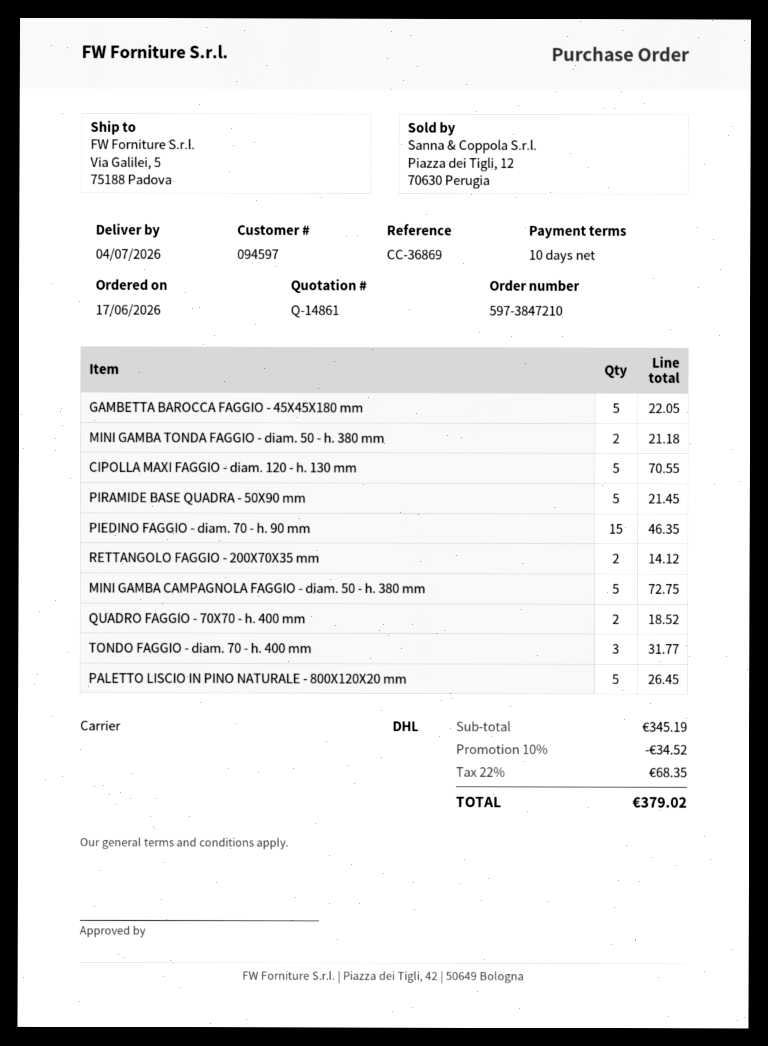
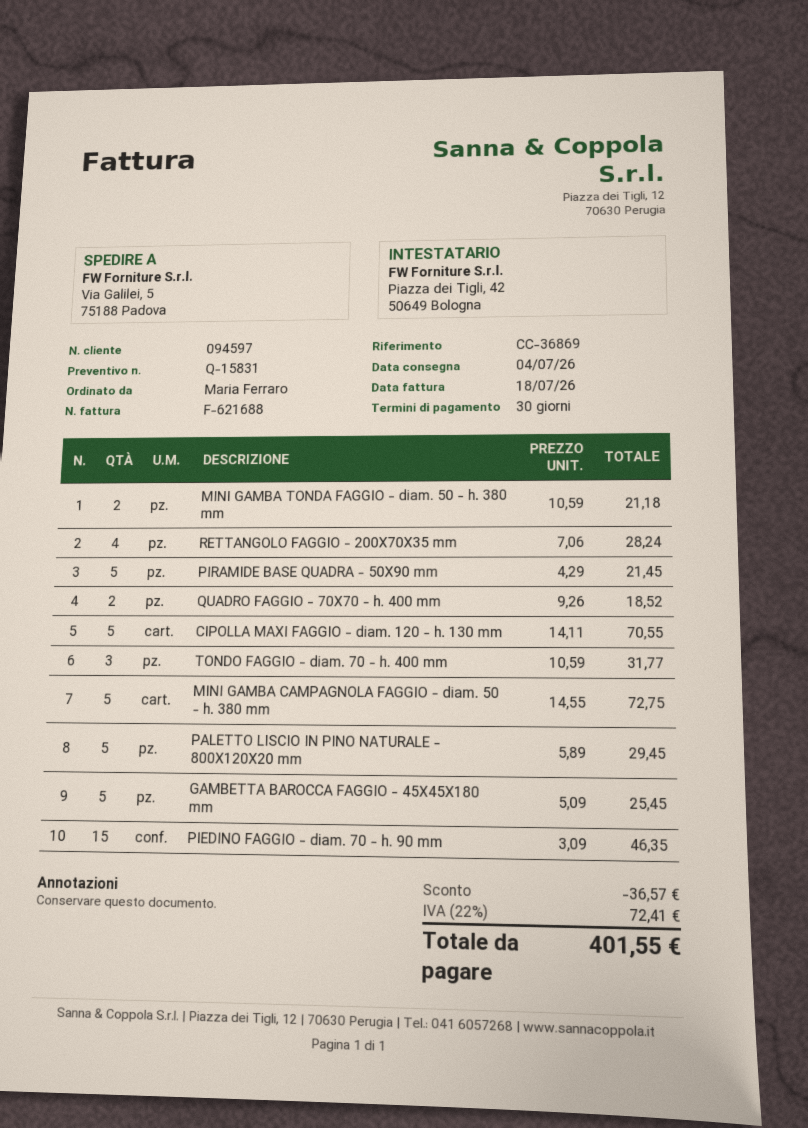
quote number: Q-14861 -> Q-15831
payment terms: 10 days -> 30 days
GAMBETTA BAROCCA FAGGIO - 45X45X180 mm: 5 for 22.05 -> 5 for 25.45
RETTANGOLO FAGGIO - 200X70X35 mm: 2 for 14.12 -> 4 for 28.24
PALETTO LISCIO IN PINO NATURALE - 800X120X20 mm: 5 for 26.45 -> 5 for 29.45
discount: 34.52 -> 36.57
tax: 22% = 68.35 -> 22% = 72.41
total: 379.02 -> 401.55

